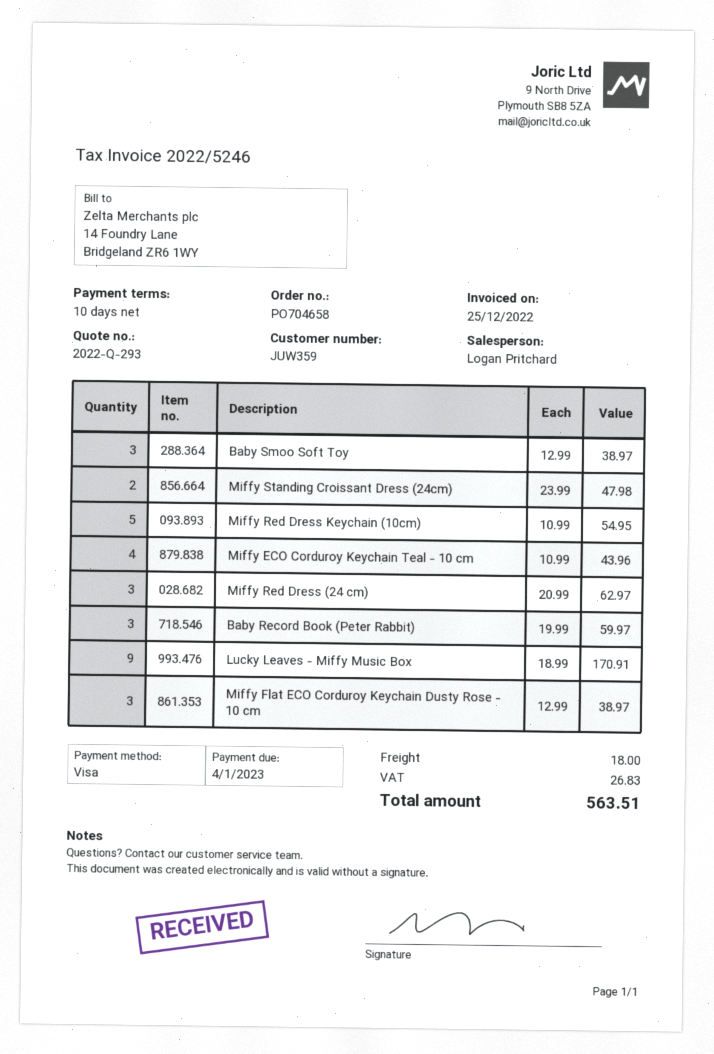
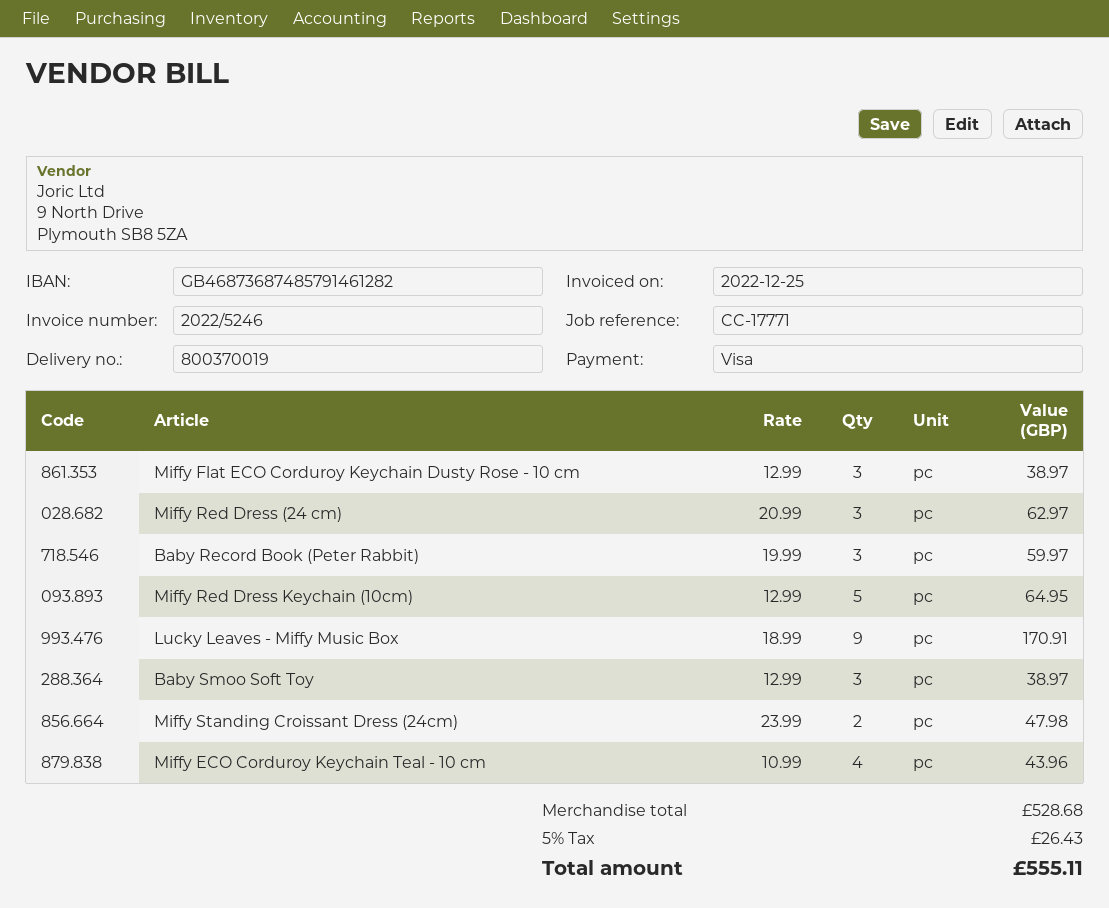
Miffy Red Dress Keychain (10cm): 5 x 10.99 = 54.95 -> 5 x 12.99 = 64.95
shipping: 18.00 -> none
tax: 26.83 -> 26.43
total: 563.51 -> 555.11

